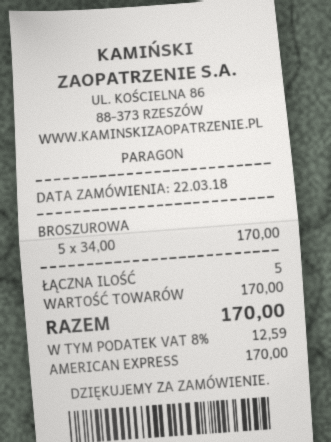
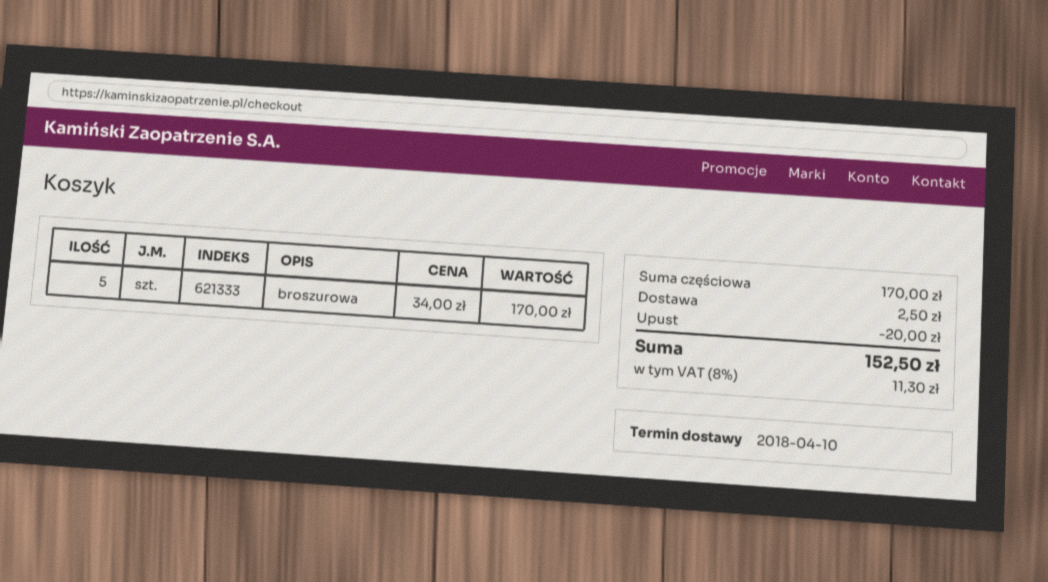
discount: none -> 20.00
shipping: none -> 2.50
tax: 8% = 12.59 -> 8% = 11.30
total: 170.00 -> 152.50

